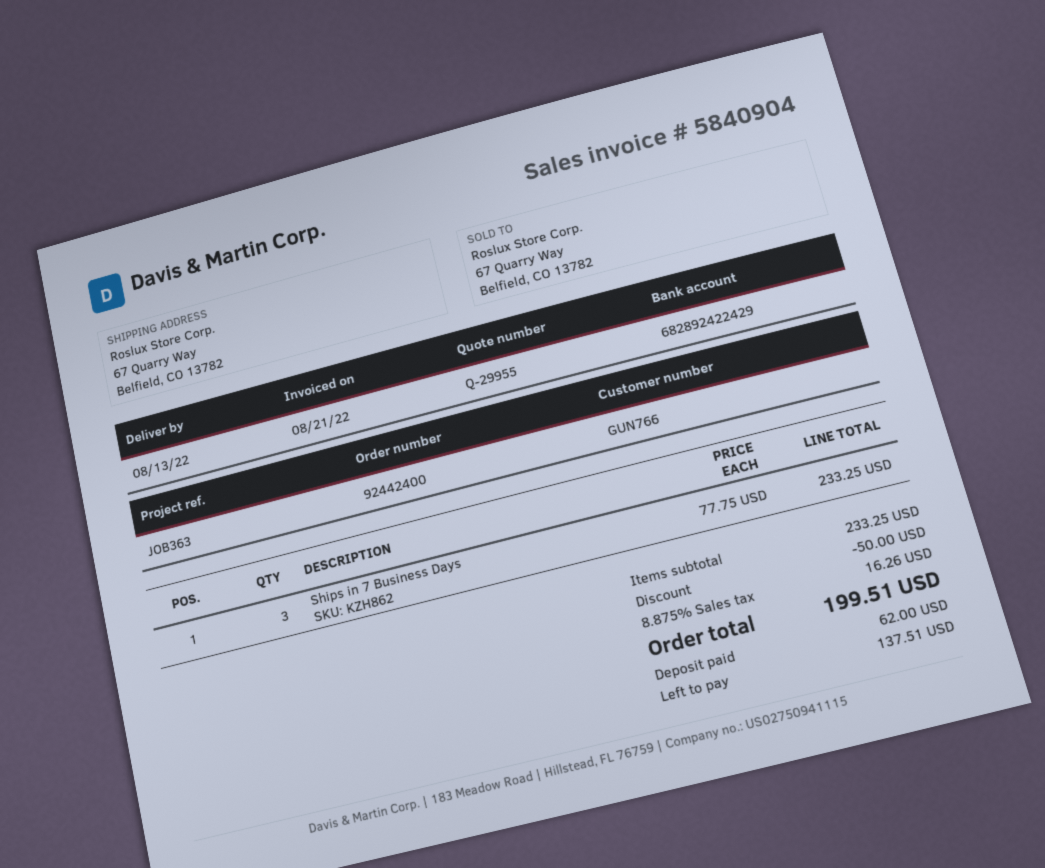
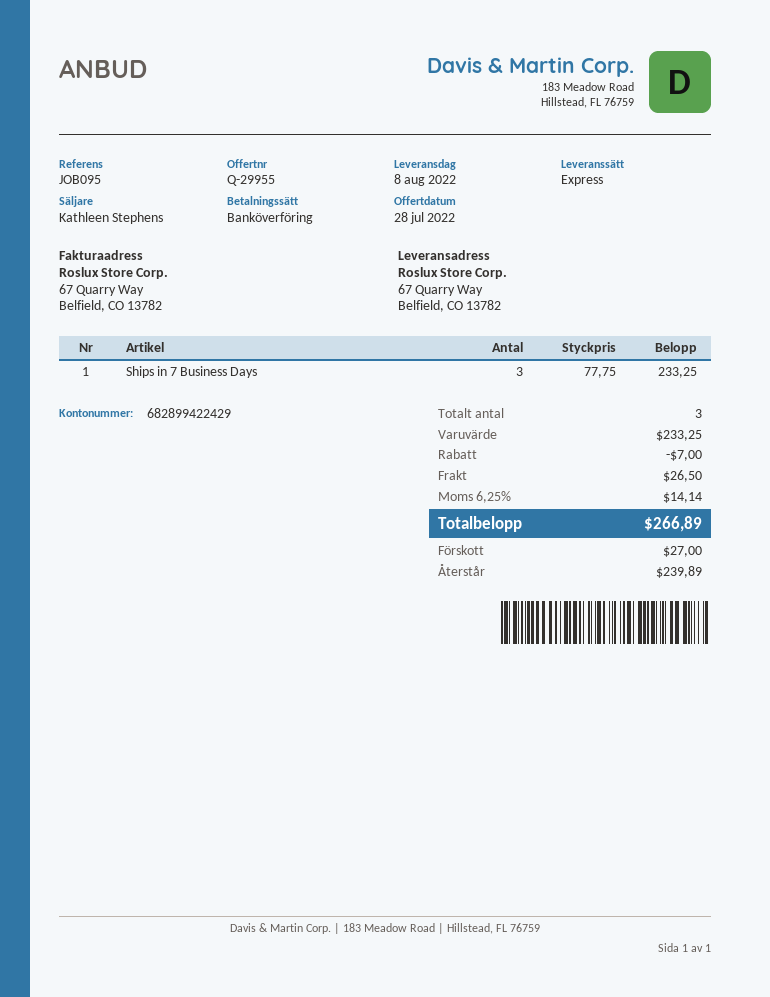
delivery date: 2022-08-13 -> 2022-08-08
reference: JOB363 -> JOB095
bank account: 682892422429 -> 682899422429
discount: 50.00 -> 7.00
shipping: none -> 26.50
tax: 8.875% = 16.26 -> 6.25% = 14.14
total: 199.51 -> 266.89
deposit: 62.00 -> 27.00
balance: 137.51 -> 239.89

